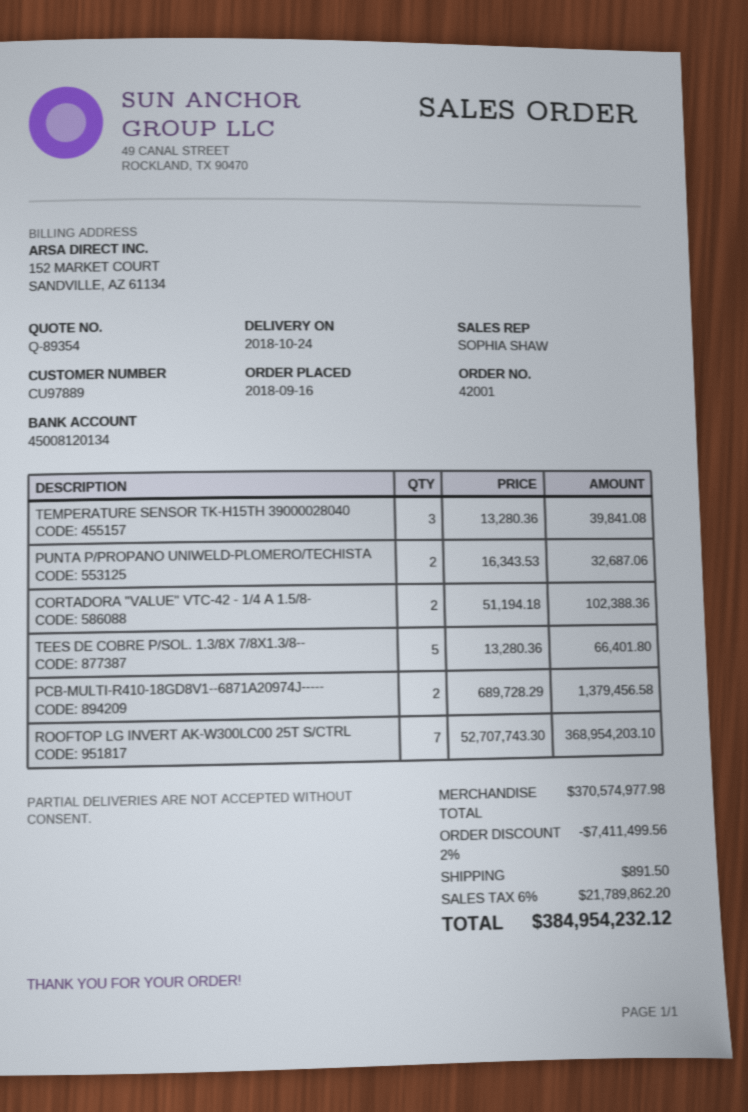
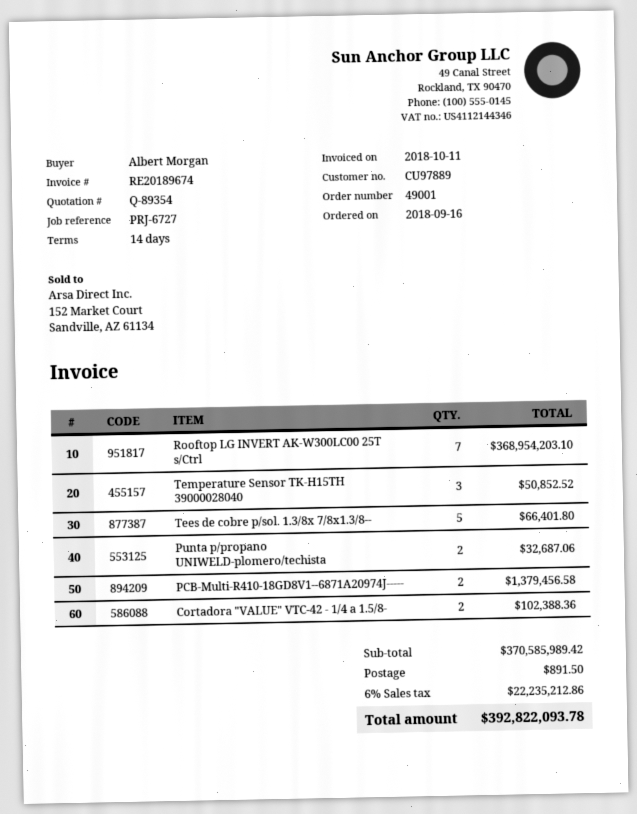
order number: 42001 -> 49001
TEMPERATURE SENSOR TK-H15TH 39000028040: 3 for 39841.08 -> 3 for 50852.52
subtotal: 370574977.98 -> 370585989.42
discount: 2% = 7411499.56 -> none
tax: 6% = 21789862.20 -> 6% = 22235212.86
total: 384954232.12 -> 392822093.78

